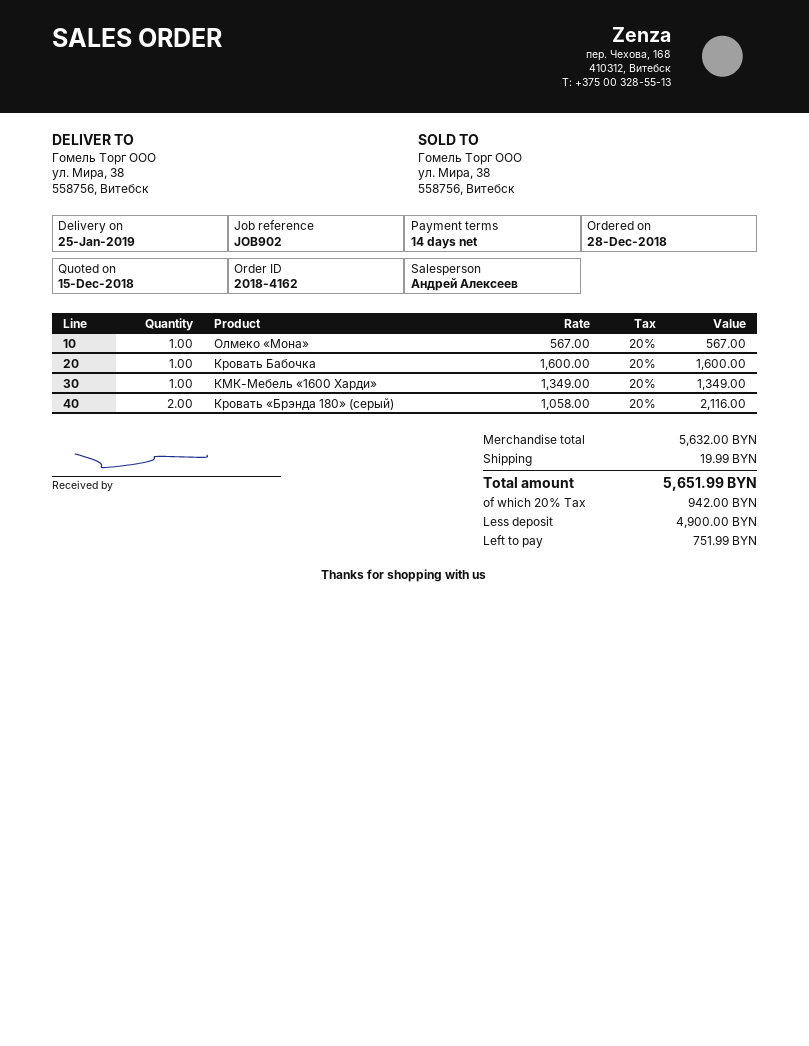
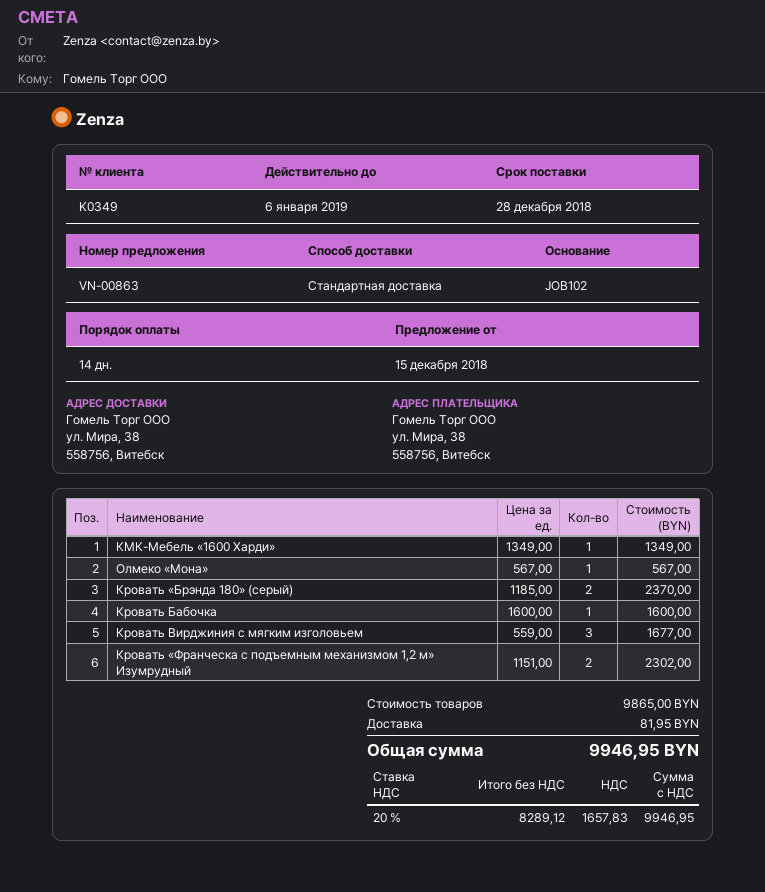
delivery date: 2019-01-25 -> 2018-12-28
reference: JOB902 -> JOB102
Кровать «Брэнда 180» (серый): 2 x 1058.00 = 2116.00 -> 2 x 1185.00 = 2370.00
Кровать Вирджиния с мягким изголовьем: none -> 3 x 559.00 = 1677.00
Кровать «Франческа с подъемным механизмом 1,2 м» Изумрудный: none -> 2 x 1151.00 = 2302.00
subtotal: 5632.00 -> 9865.00
shipping: 19.99 -> 81.95
tax: 20% = 942.00 -> 20% = 1657.83
total: 5651.99 -> 9946.95

